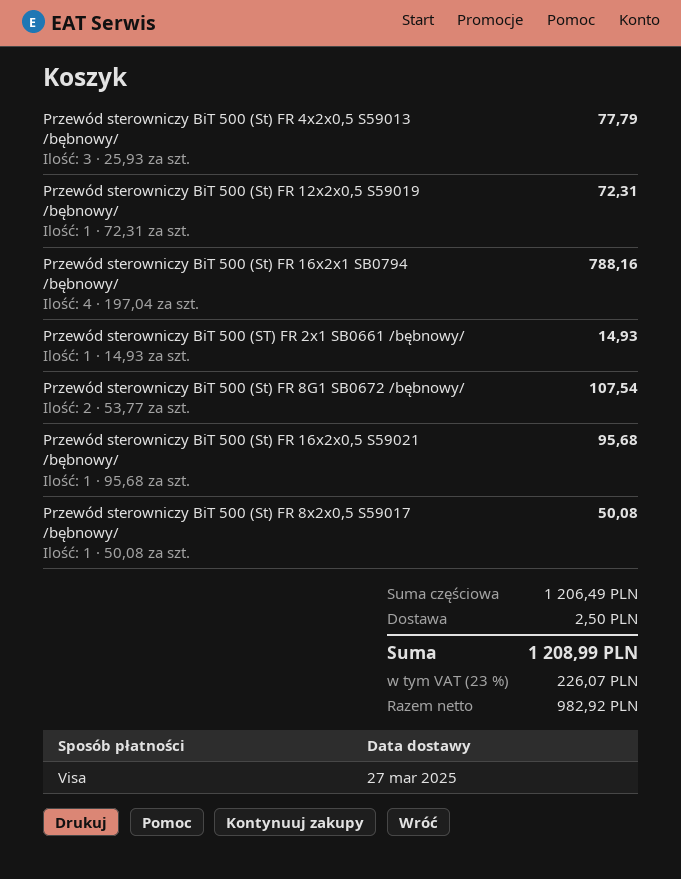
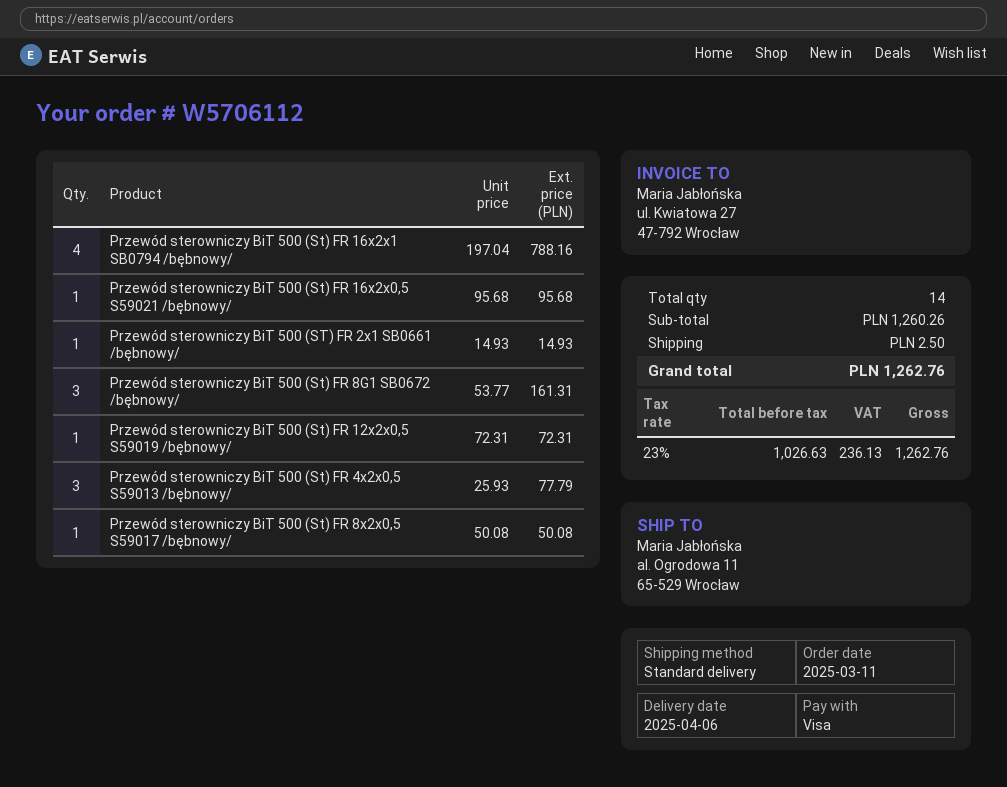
delivery date: 2025-03-27 -> 2025-04-06
Przewód sterowniczy BiT 500 (St) FR 8G1 SB0672 /bębnowy/: 2 x 53.77 = 107.54 -> 3 x 53.77 = 161.31
subtotal: 1206.49 -> 1260.26
net: 982.92 -> 1026.63
tax: 23% = 226.07 -> 23% = 236.13
total: 1208.99 -> 1262.76

